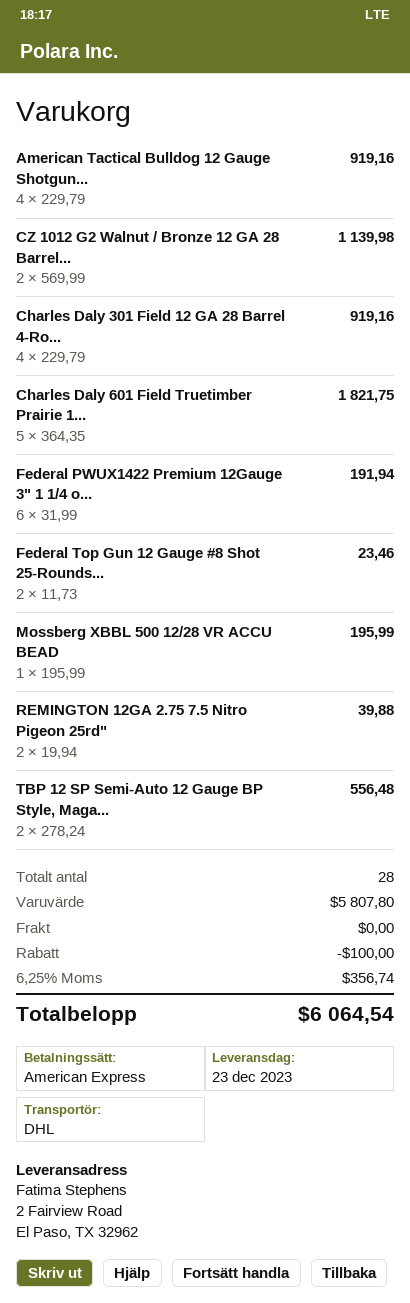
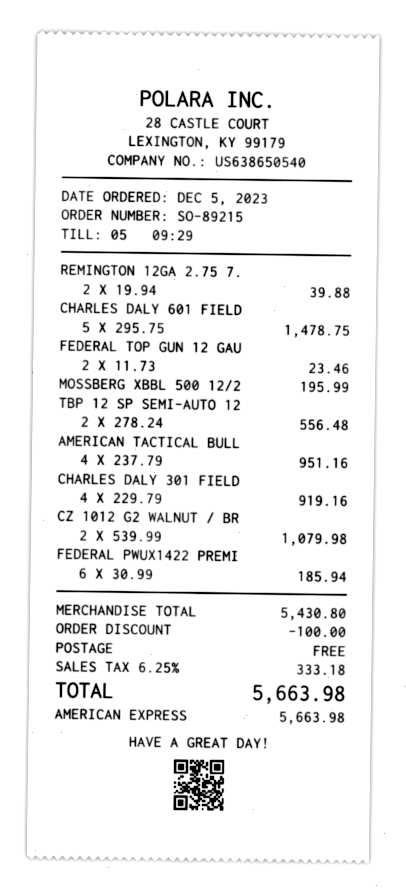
American Tactical Bulldog 12 Gauge Shotgun...: 4 x 229.79 = 919.16 -> 4 x 237.79 = 951.16
CZ 1012 G2 Walnut / Bronze 12 GA 28 Barrel...: 2 x 569.99 = 1139.98 -> 2 x 539.99 = 1079.98
Charles Daly 601 Field Truetimber Prairie 1...: 5 x 364.35 = 1821.75 -> 5 x 295.75 = 1478.75
Federal PWUX1422 Premium 12Gauge 3" 1 1/4 o...: 6 x 31.99 = 191.94 -> 6 x 30.99 = 185.94
subtotal: 5807.80 -> 5430.80
tax: 6.25% = 356.74 -> 6.25% = 333.18
total: 6064.54 -> 5663.98

